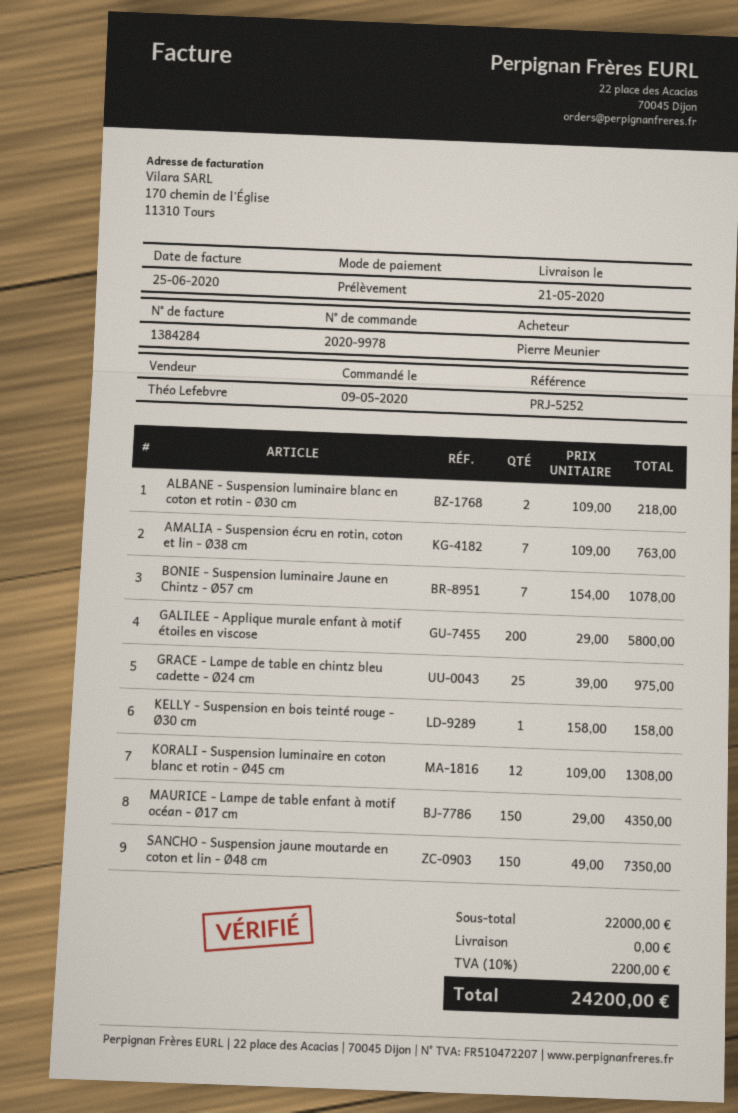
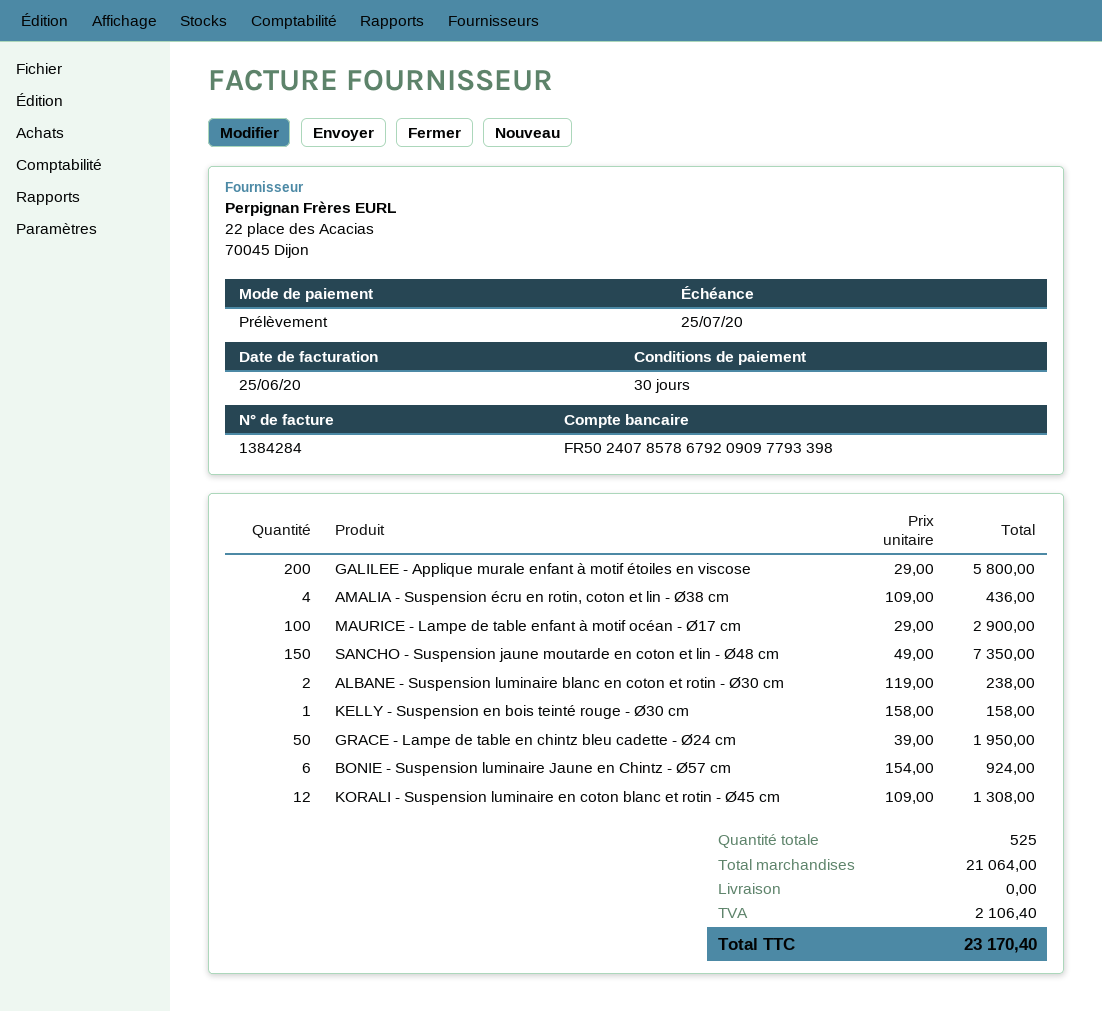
ALBANE - Suspension luminaire blanc en coton et rotin - Ø30 cm: 2 x 109.00 = 218.00 -> 2 x 119.00 = 238.00
AMALIA - Suspension écru en rotin, coton et lin - Ø38 cm: 7 x 109.00 = 763.00 -> 4 x 109.00 = 436.00
BONIE - Suspension luminaire Jaune en Chintz - Ø57 cm: 7 x 154.00 = 1078.00 -> 6 x 154.00 = 924.00
GRACE - Lampe de table en chintz bleu cadette - Ø24 cm: 25 x 39.00 = 975.00 -> 50 x 39.00 = 1950.00
MAURICE - Lampe de table enfant à motif océan - Ø17 cm: 150 x 29.00 = 4350.00 -> 100 x 29.00 = 2900.00
subtotal: 22000.00 -> 21064.00
tax: 2200.00 -> 2106.40
total: 24200.00 -> 23170.40

